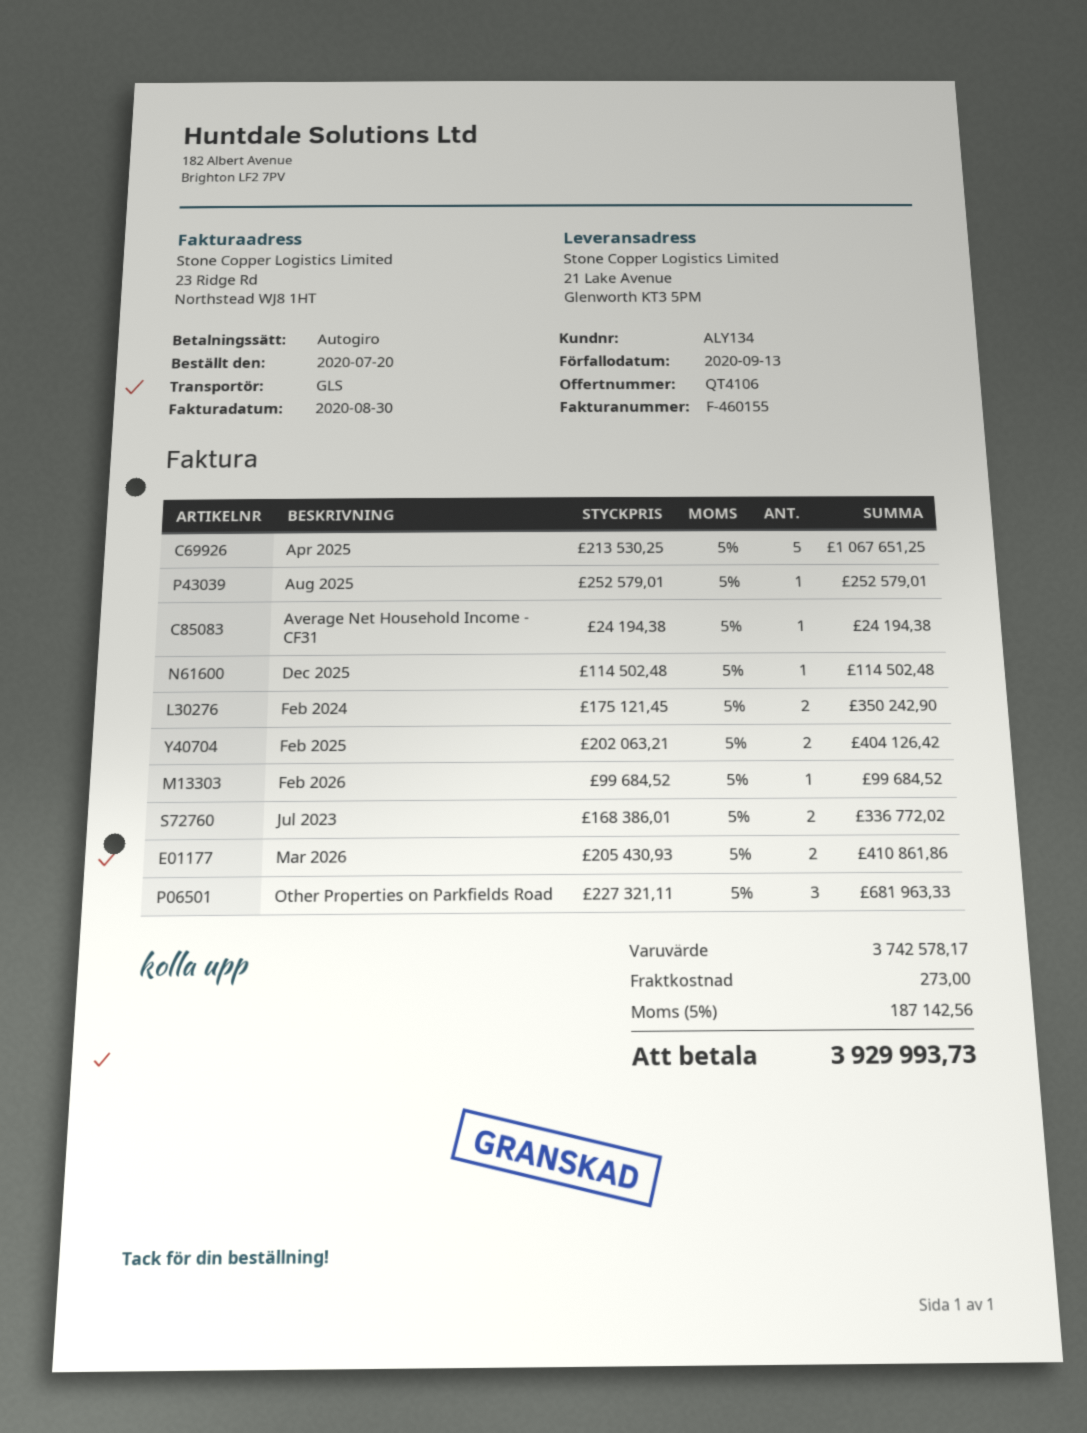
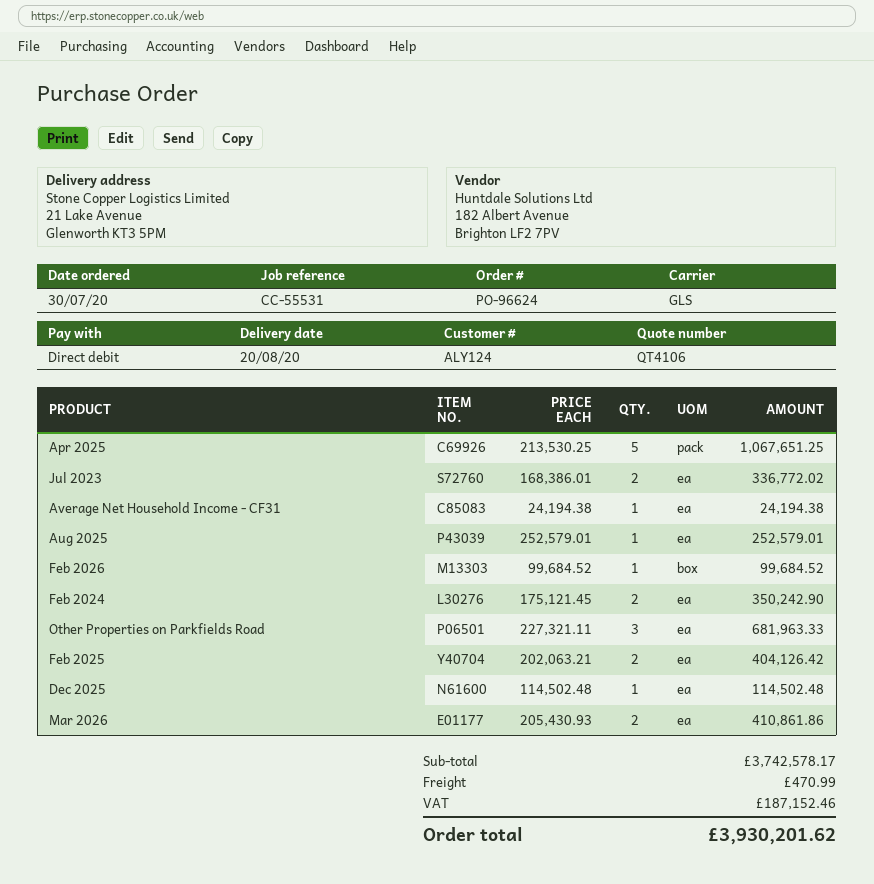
order date: 2020-07-20 -> 2020-07-30
customer number: ALY134 -> ALY124
shipping: 273.00 -> 470.99
tax: 187142.56 -> 187152.46
total: 3929993.73 -> 3930201.62

